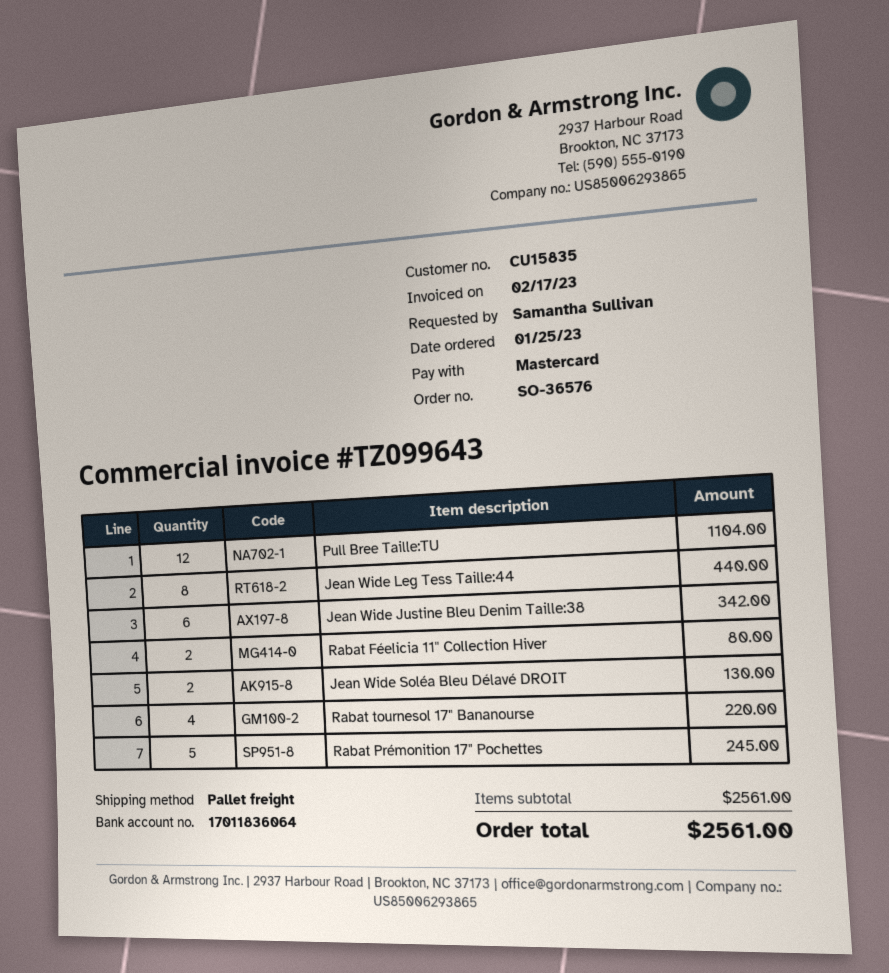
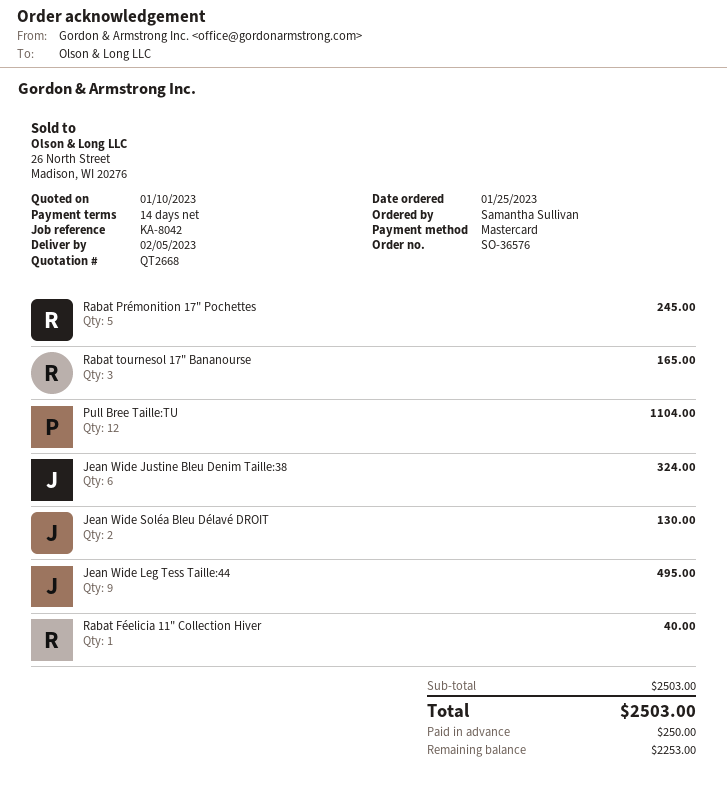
Jean Wide Leg Tess Taille:44: 8 for 440.00 -> 9 for 495.00
Jean Wide Justine Bleu Denim Taille:38: 6 for 342.00 -> 6 for 324.00
Rabat Féelicia 11" Collection Hiver: 2 for 80.00 -> 1 for 40.00
Rabat tournesol 17" Bananourse: 4 for 220.00 -> 3 for 165.00
subtotal: 2561.00 -> 2503.00
total: 2561.00 -> 2503.00

